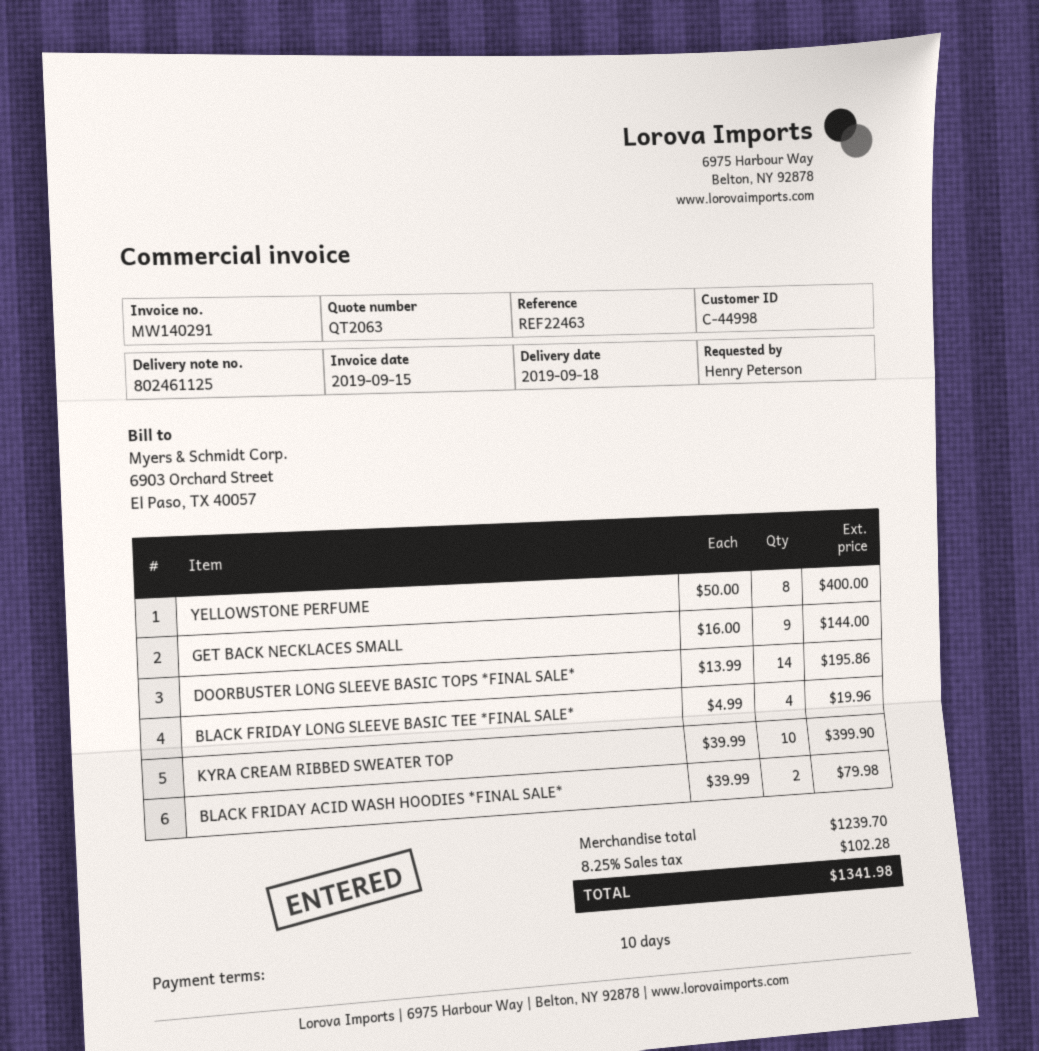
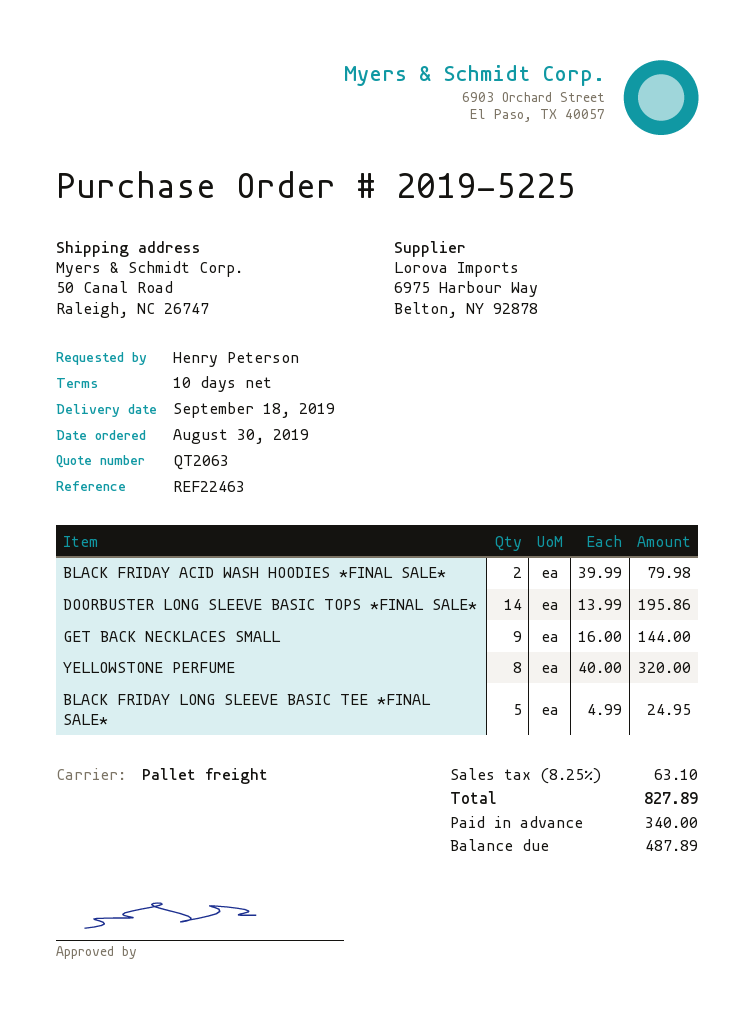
YELLOWSTONE PERFUME: 8 x 50.00 = 400.00 -> 8 x 40.00 = 320.00
BLACK FRIDAY LONG SLEEVE BASIC TEE *FINAL SALE*: 4 x 4.99 = 19.96 -> 5 x 4.99 = 24.95
KYRA CREAM RIBBED SWEATER TOP: 10 x 39.99 = 399.90 -> none
tax: 8.25% = 102.28 -> 8.25% = 63.10
total: 1341.98 -> 827.89

